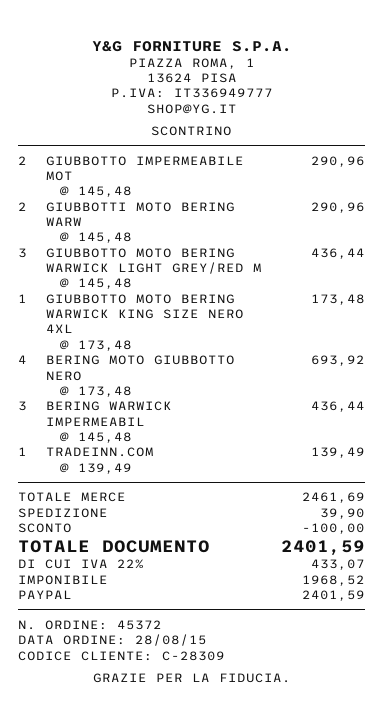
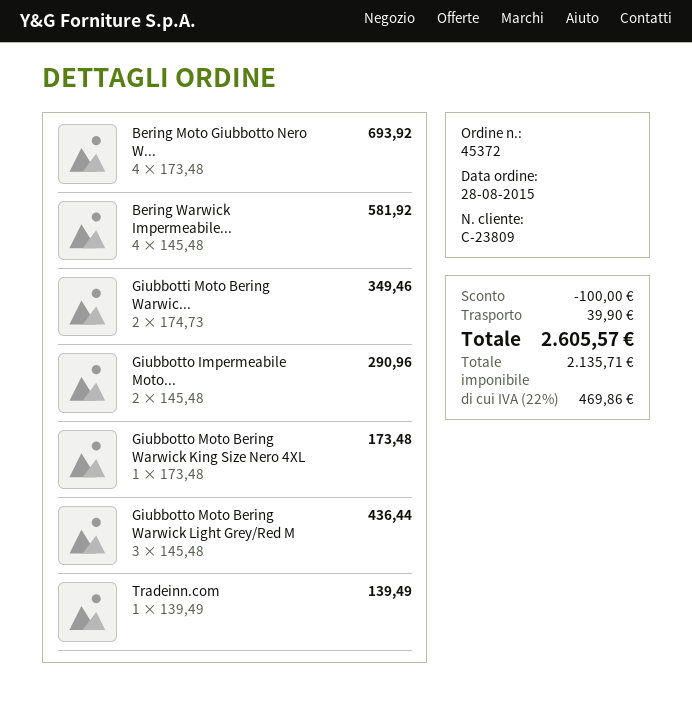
customer number: C-28309 -> C-23809
GIUBBOTTI MOTO BERING WARW: 2 x 145.48 = 290.96 -> 2 x 174.73 = 349.46
BERING WARWICK IMPERMEABIL: 3 x 145.48 = 436.44 -> 4 x 145.48 = 581.92
net: 1968.52 -> 2135.71
tax: 22% = 433.07 -> 22% = 469.86
total: 2401.59 -> 2605.57

